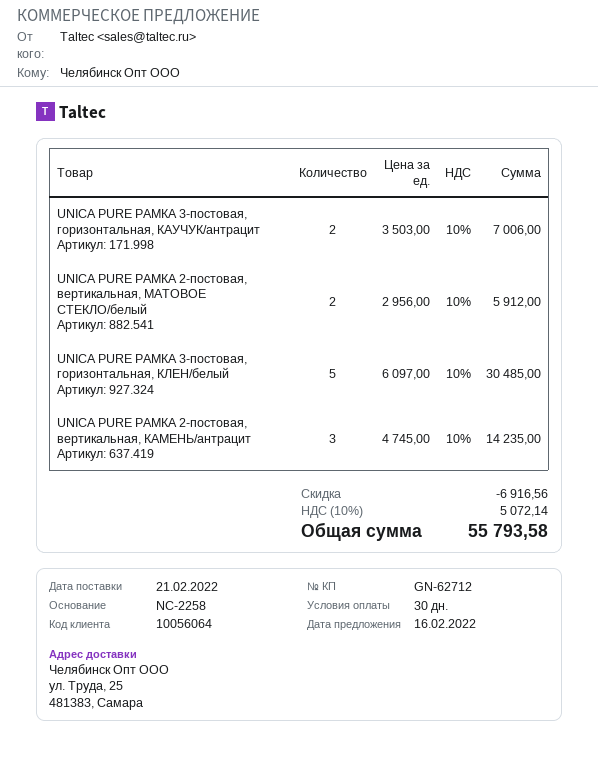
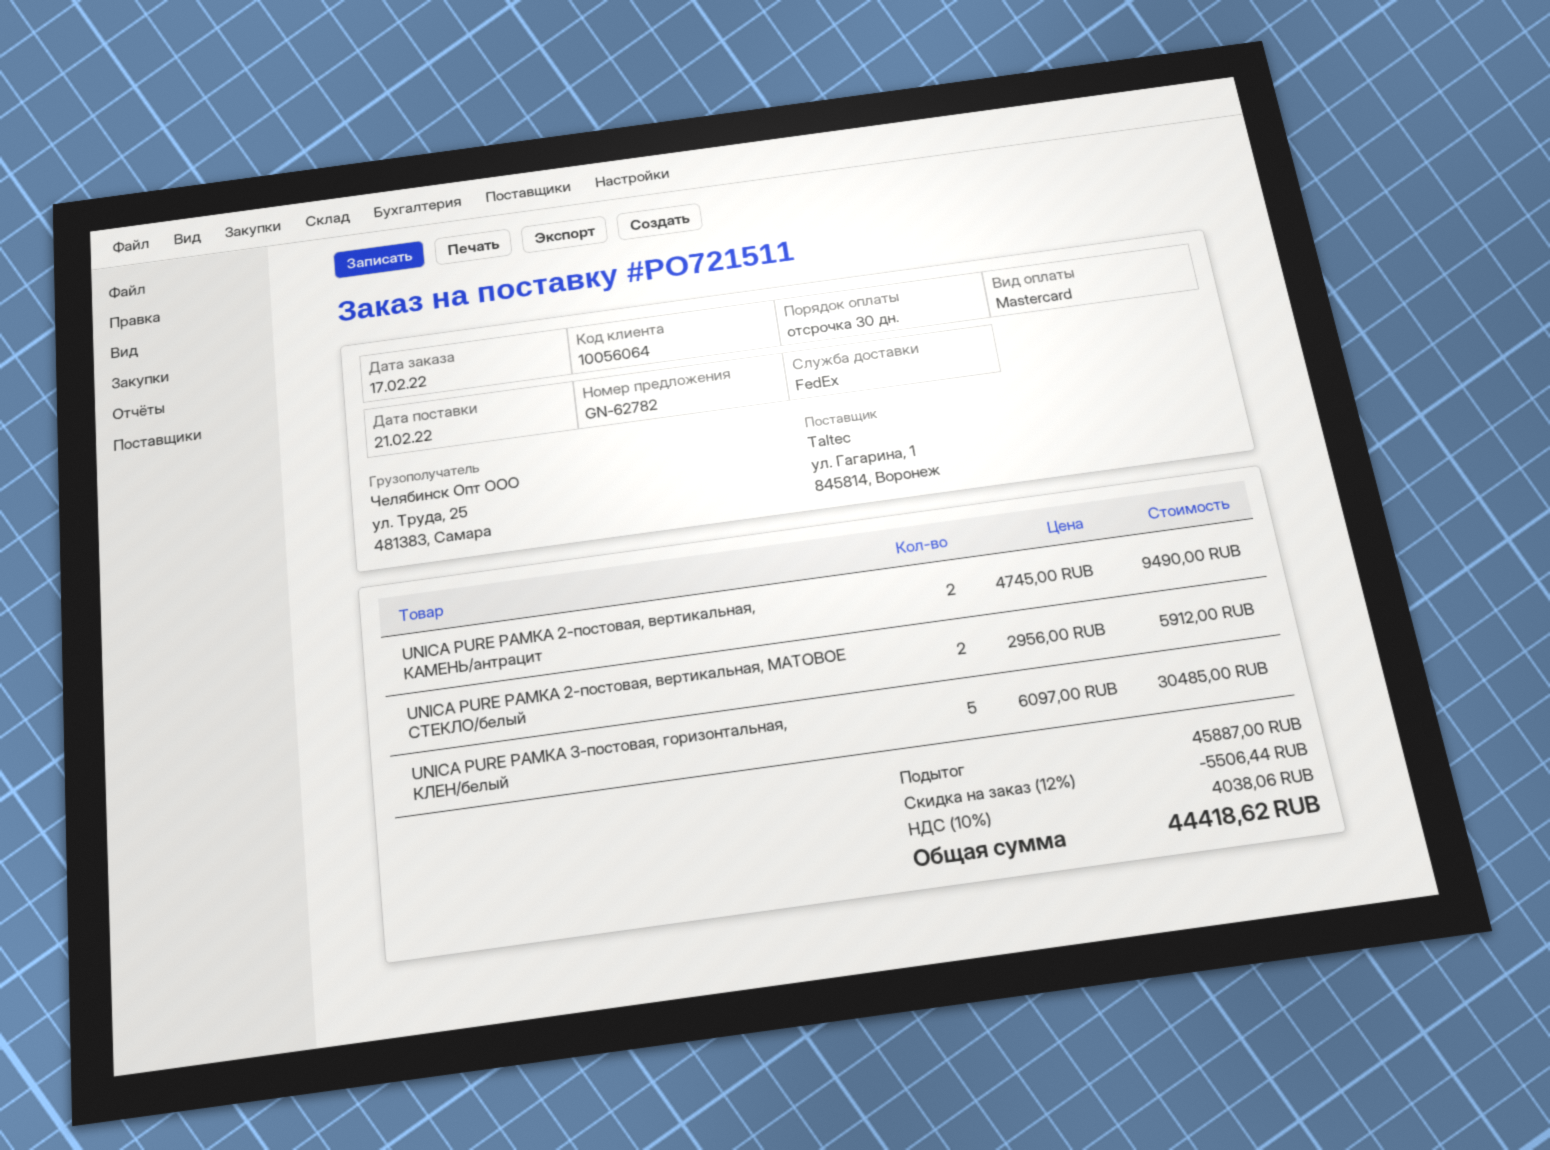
quote number: GN-62712 -> GN-62782
UNICA PURE РАМКА 3-постовая, горизонтальная, КАУЧУК/антрацит: 2 x 3503.00 = 7006.00 -> none
UNICA PURE РАМКА 2-постовая, вертикальная, КАМЕНЬ/антрацит: 3 x 4745.00 = 14235.00 -> 2 x 4745.00 = 9490.00
discount: 6916.56 -> 5506.44
tax: 10% = 5072.14 -> 10% = 4038.06
total: 55793.58 -> 44418.62

